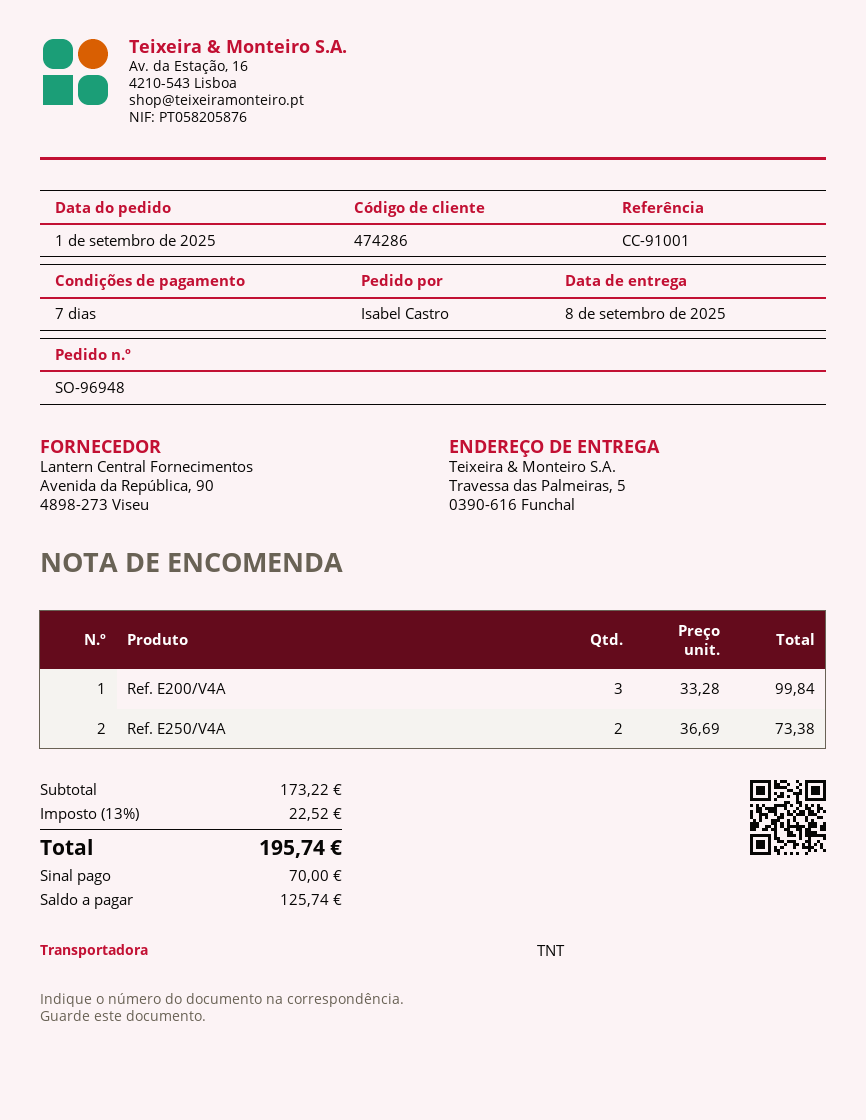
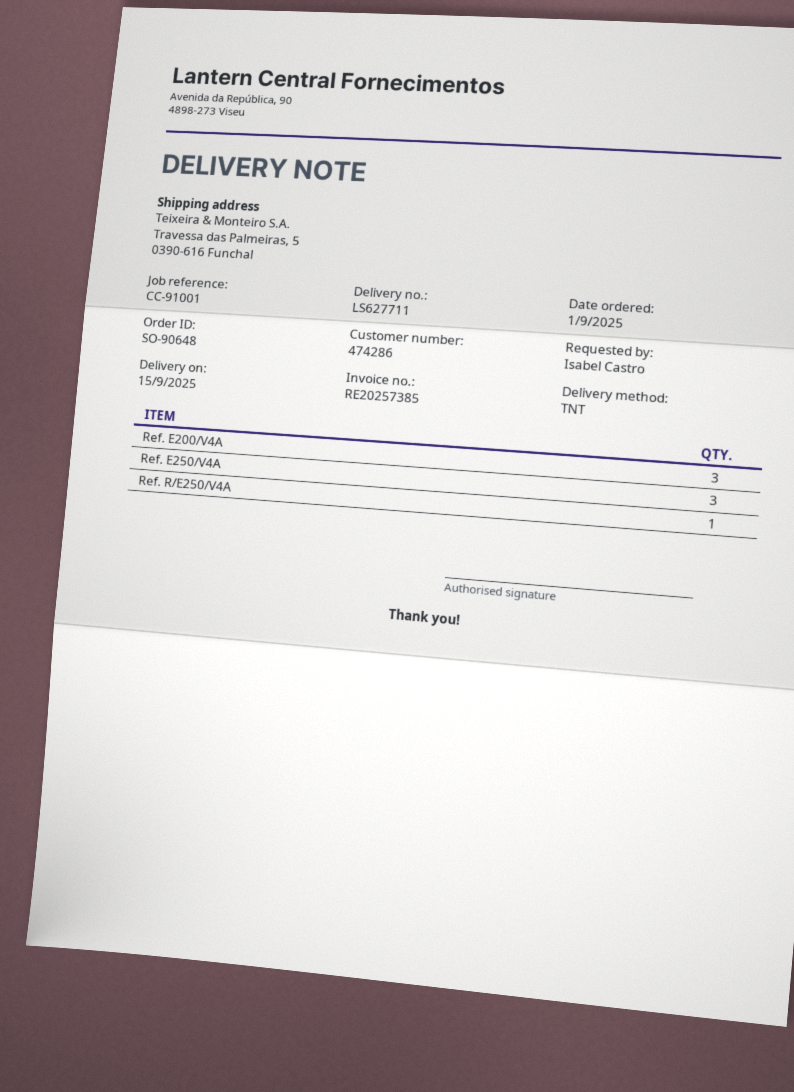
order number: SO-96948 -> SO-90648
delivery date: 2025-09-08 -> 2025-09-15
Ref. E250/V4A: 2 -> 3
Ref. R/E250/V4A: none -> 1

